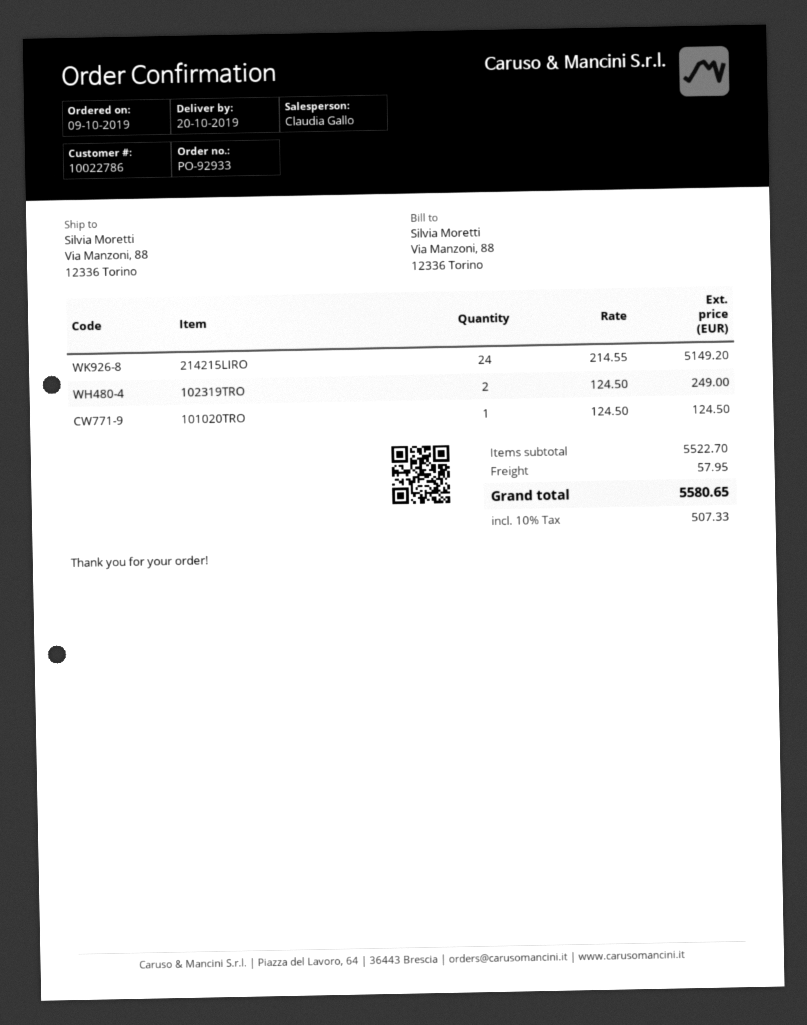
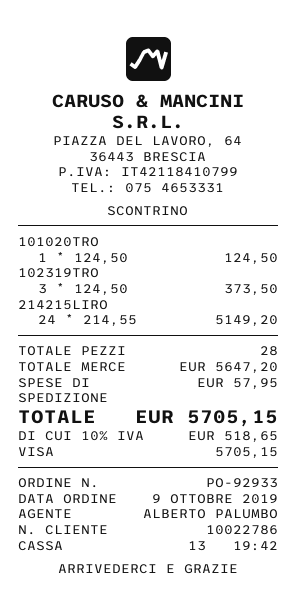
sales rep: Claudia Gallo -> ALBERTO PALUMBO
102319TRO: 2 x 124.50 = 249.00 -> 3 x 124.50 = 373.50
subtotal: 5522.70 -> 5647.20
tax: 10% = 507.33 -> 10% = 518.65
total: 5580.65 -> 5705.15

